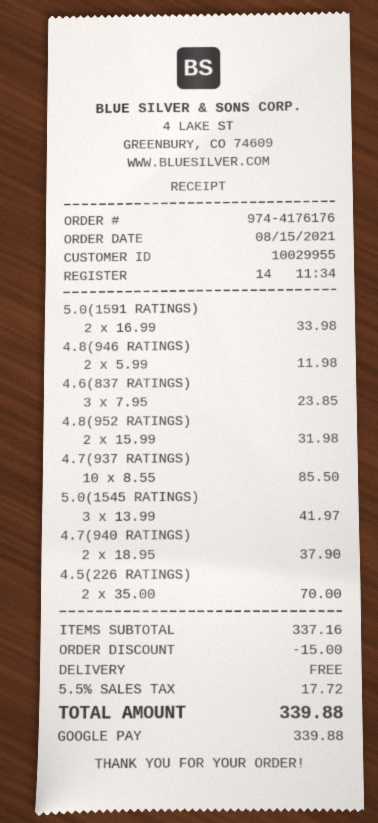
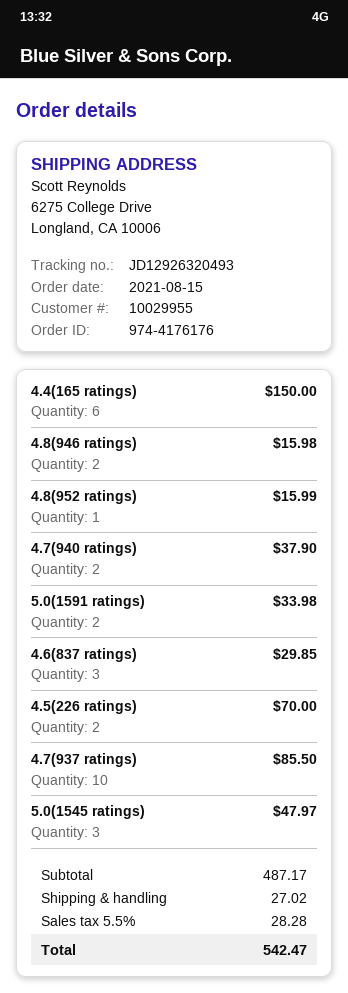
4.8(946 RATINGS): 2 for 11.98 -> 2 for 15.98
4.6(837 RATINGS): 3 for 23.85 -> 3 for 29.85
4.8(952 RATINGS): 2 for 31.98 -> 1 for 15.99
5.0(1545 RATINGS): 3 for 41.97 -> 3 for 47.97
4.4(165 ratings): none -> 6 for 150.00
subtotal: 337.16 -> 487.17
discount: 15.00 -> none
shipping: 0.00 -> 27.02
tax: 5.5% = 17.72 -> 5.5% = 28.28
total: 339.88 -> 542.47

